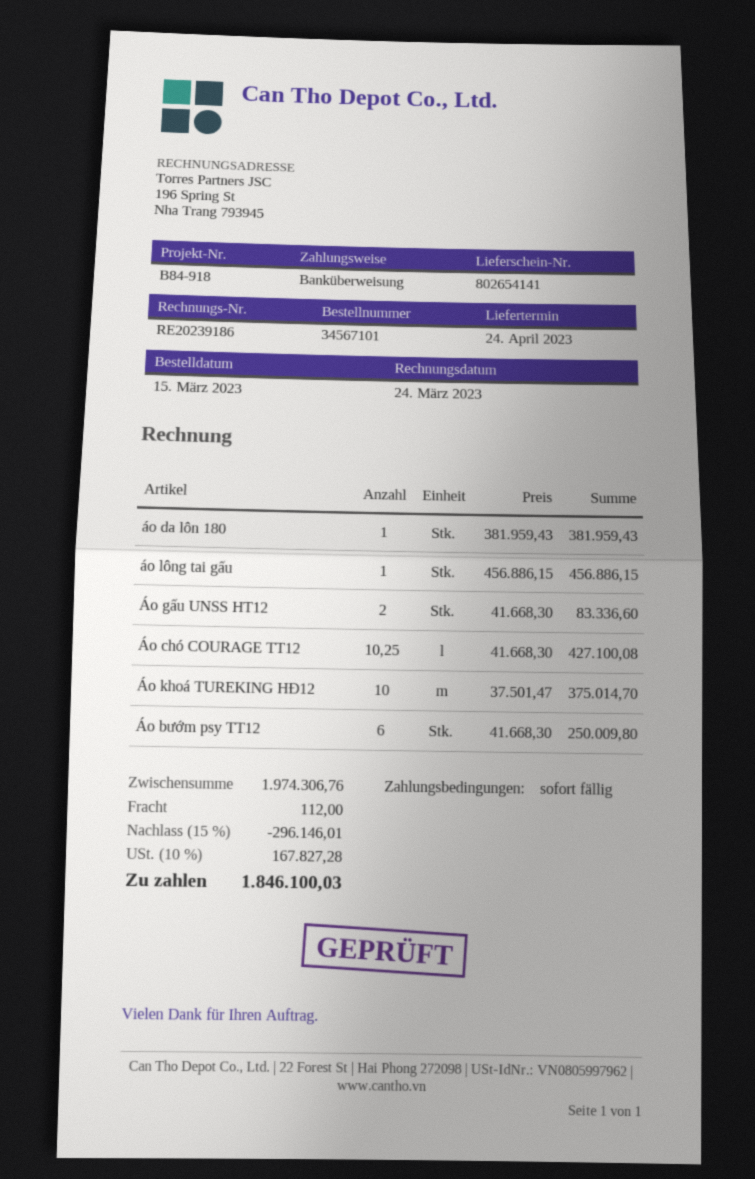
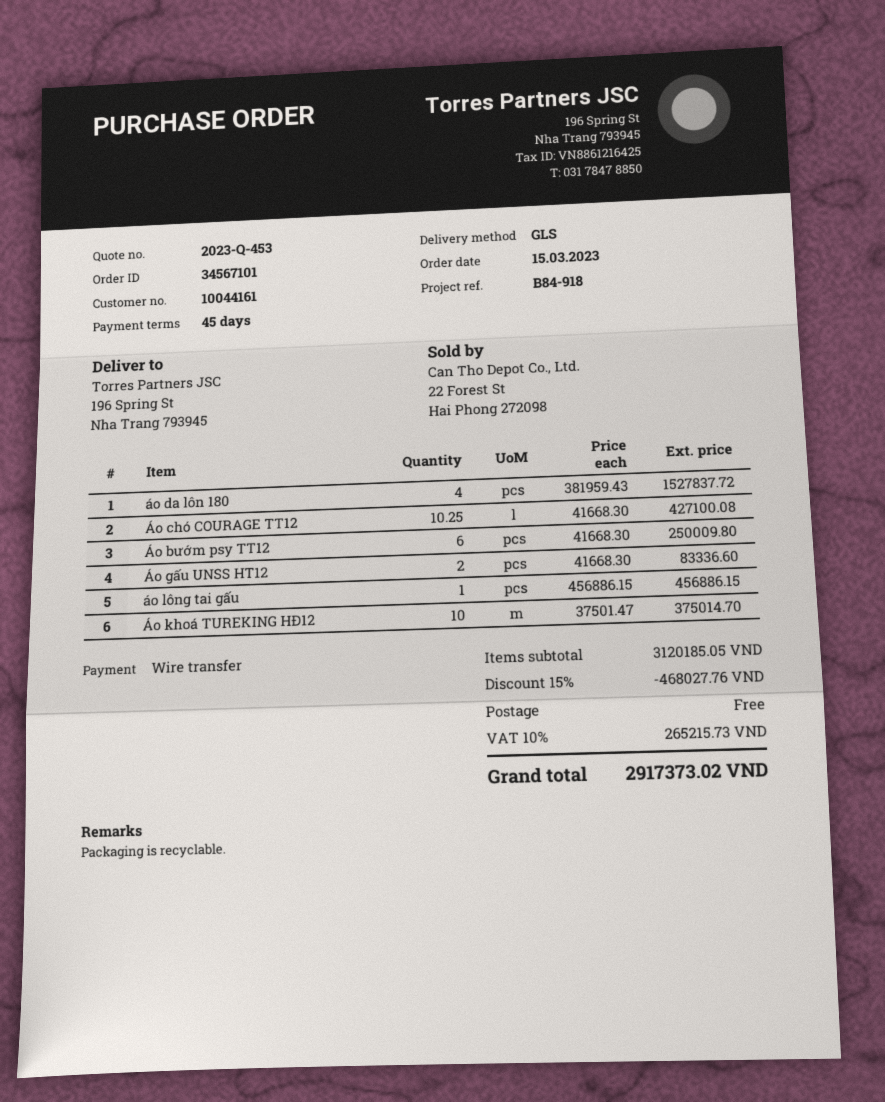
payment terms: on receipt -> 45 days
áo da lôn 180: 1 x 381959.43 = 381959.43 -> 4 x 381959.43 = 1527837.72
subtotal: 1974306.76 -> 3120185.05
discount: 15% = 296146.01 -> 15% = 468027.76
shipping: 112.00 -> 0.00
tax: 10% = 167827.28 -> 10% = 265215.73
total: 1846100.03 -> 2917373.02

